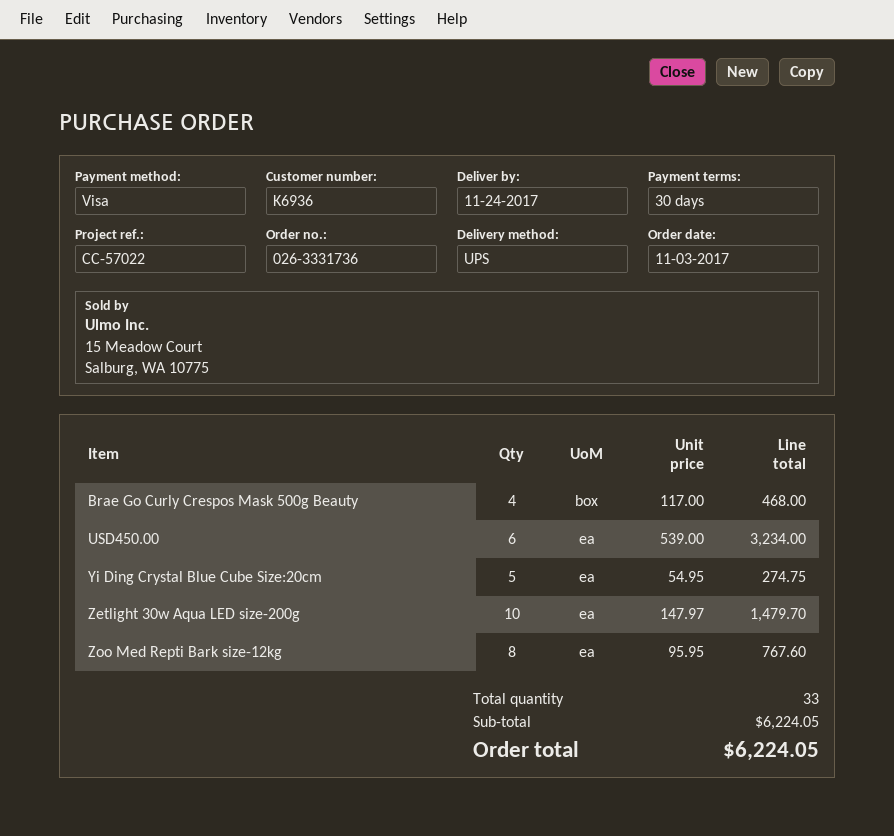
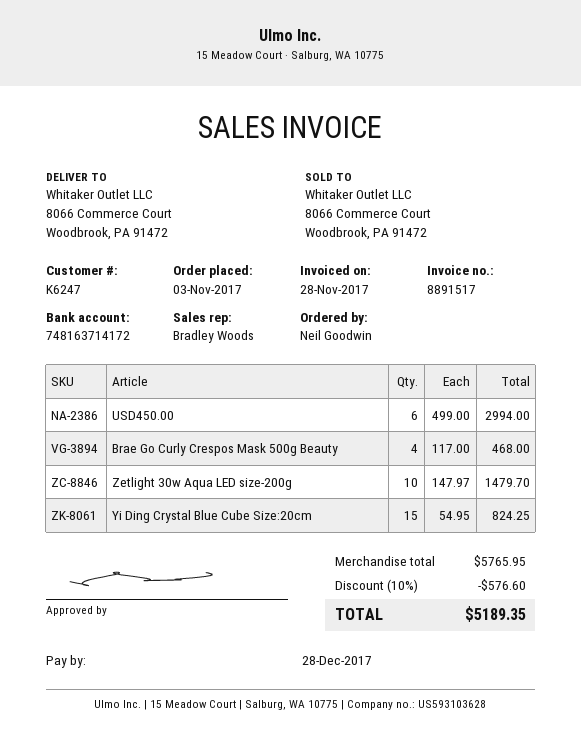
customer number: K6936 -> K6247
USD450.00: 6 x 539.00 = 3234.00 -> 6 x 499.00 = 2994.00
Yi Ding Crystal Blue Cube Size:20cm: 5 x 54.95 = 274.75 -> 15 x 54.95 = 824.25
Zoo Med Repti Bark size-12kg: 8 x 95.95 = 767.60 -> none
subtotal: 6224.05 -> 5765.95
discount: none -> 10% = 576.60
total: 6224.05 -> 5189.35

